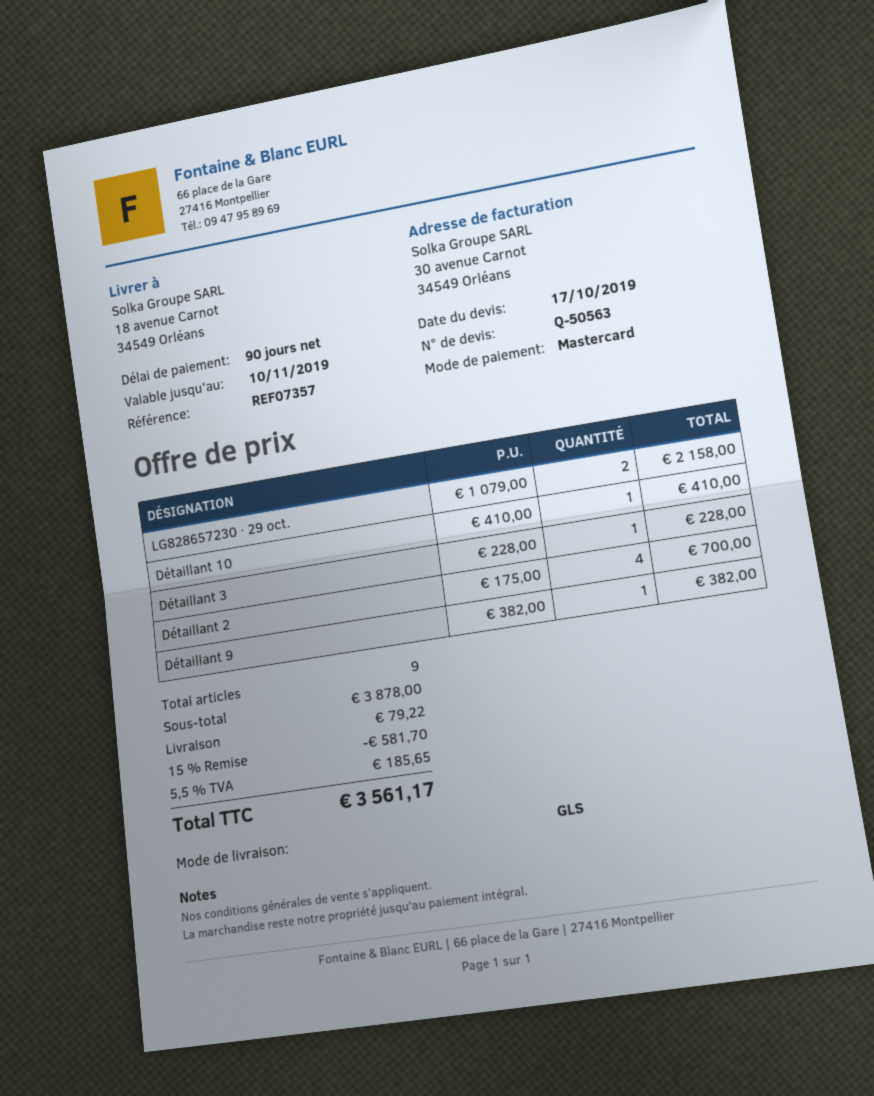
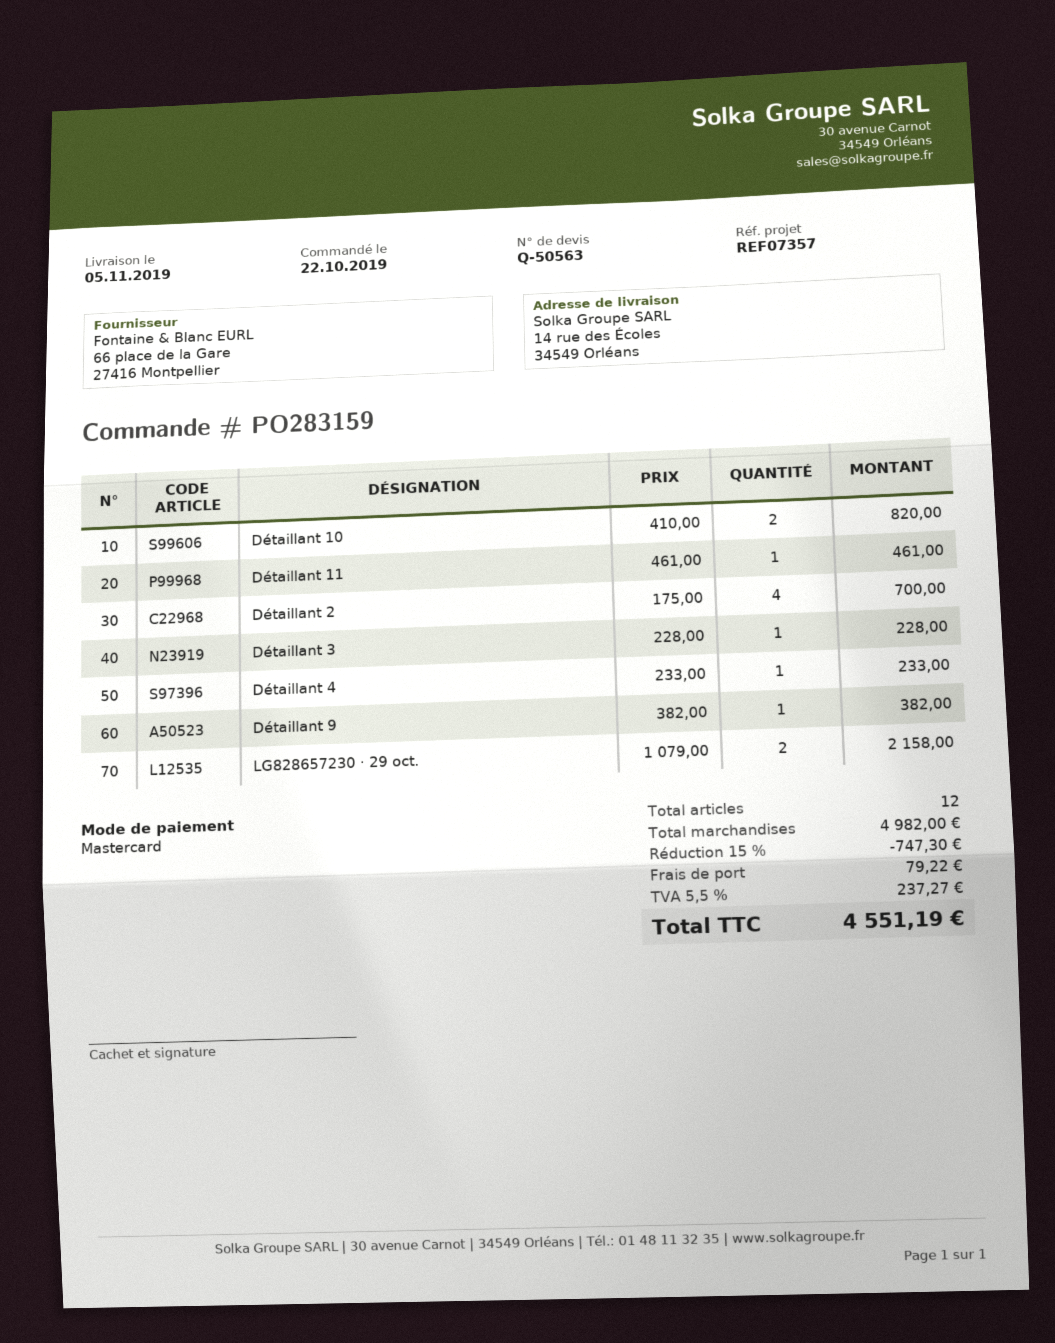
ship to: 18 avenue Carnot, 34549 Orléans -> 14 rue des Écoles, 34549 Orléans
Détaillant 10: 1 x 410.00 = 410.00 -> 2 x 410.00 = 820.00
Détaillant 11: none -> 1 x 461.00 = 461.00
Détaillant 4: none -> 1 x 233.00 = 233.00
total quantity: 9 -> 12
subtotal: 3878.00 -> 4982.00
discount: 15% = 581.70 -> 15% = 747.30
tax: 5.5% = 185.65 -> 5.5% = 237.27
total: 3561.17 -> 4551.19

